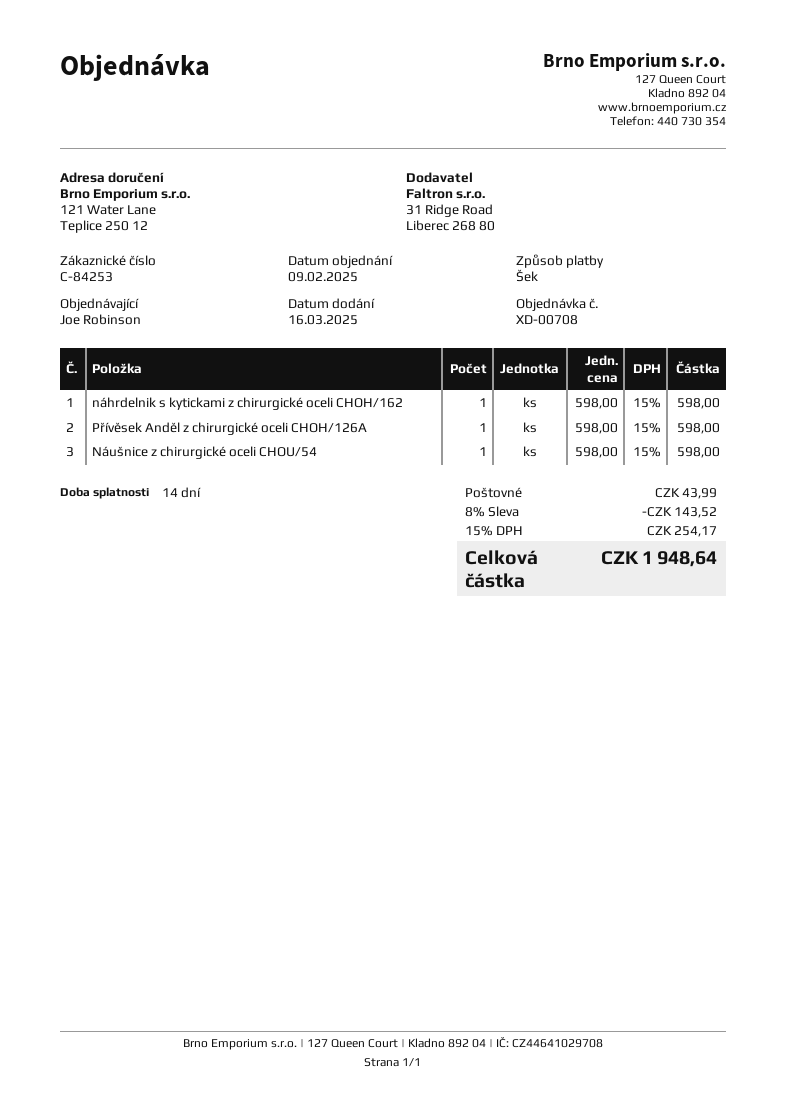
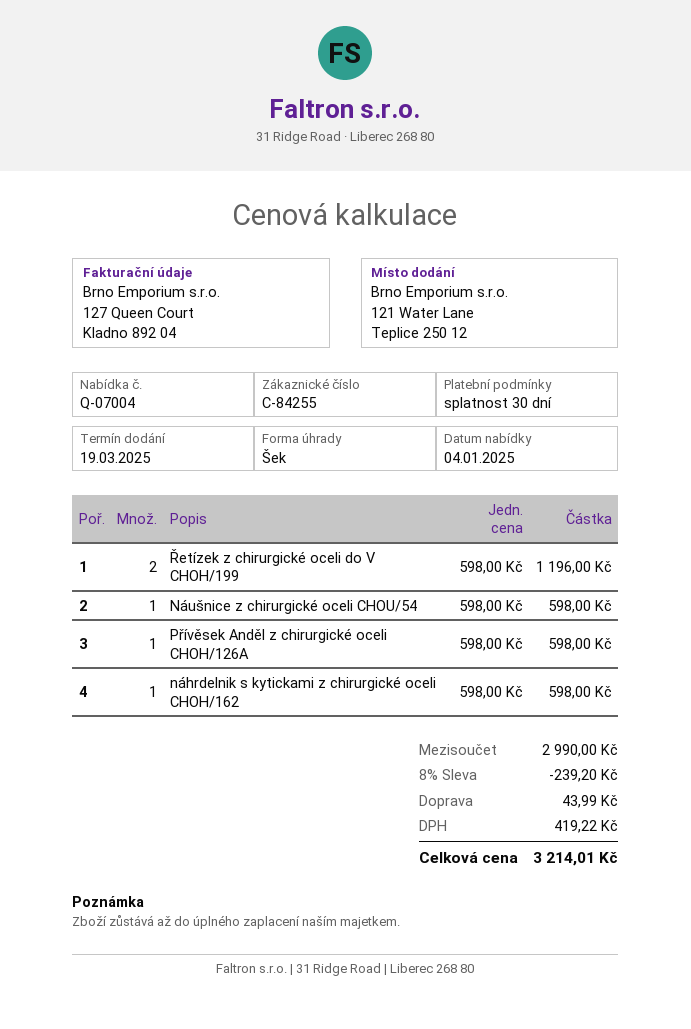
delivery date: 2025-03-16 -> 2025-03-19
payment terms: 14 days -> 30 days
customer number: C-84253 -> C-84255
Řetízek z chirurgické oceli do V CHOH/199: none -> 2 x 598.00 = 1196.00
discount: 8% = 143.52 -> 8% = 239.20
tax: 254.17 -> 419.22
total: 1948.64 -> 3214.01

